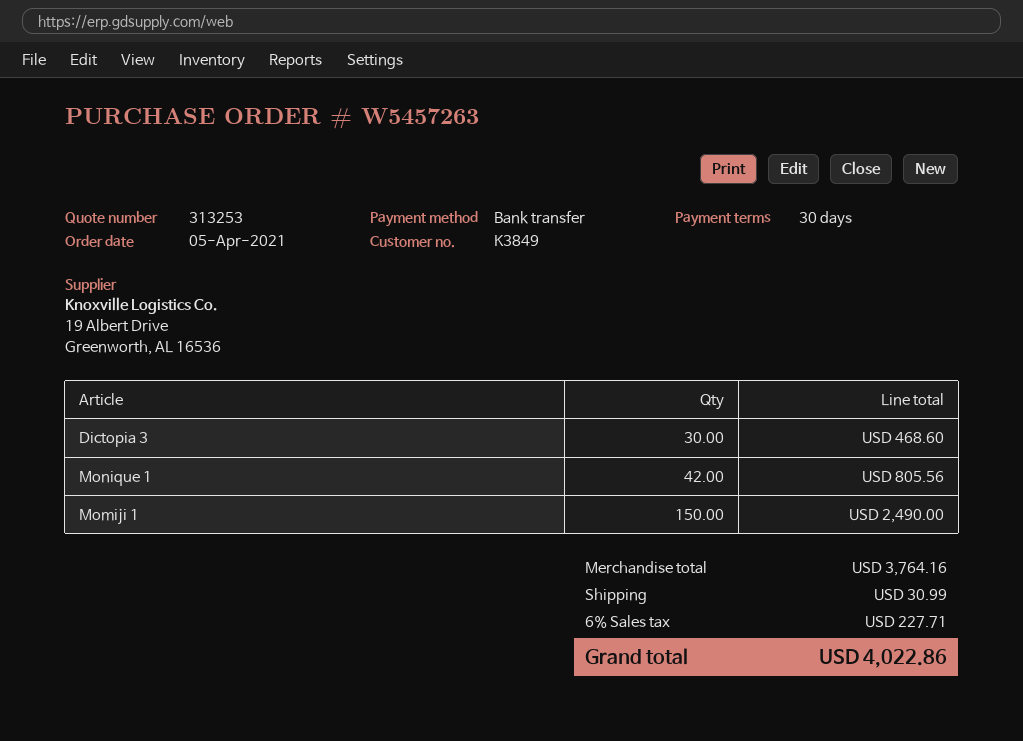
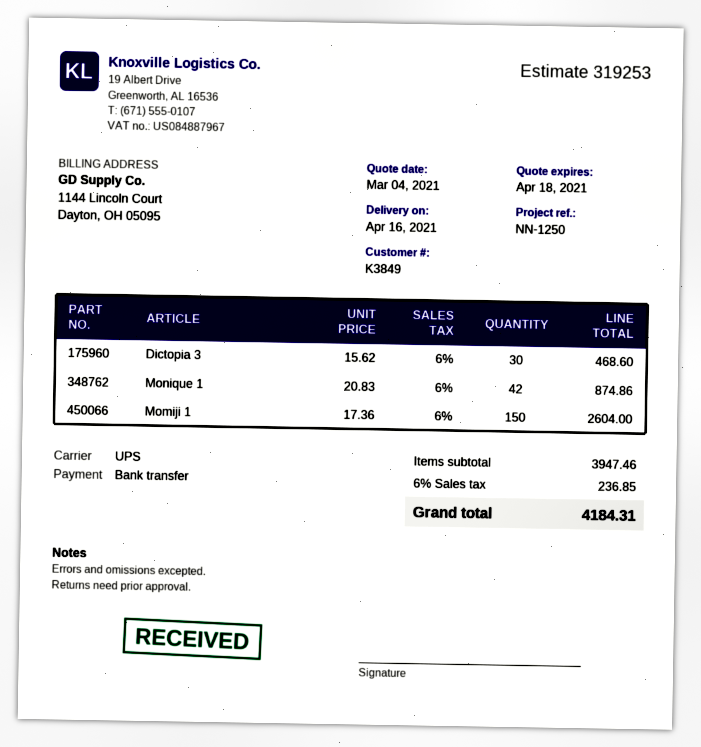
quote number: 313253 -> 319253
Monique 1: 42 for 805.56 -> 42 for 874.86
Momiji 1: 150 for 2490.00 -> 150 for 2604.00
subtotal: 3764.16 -> 3947.46
shipping: 30.99 -> none
tax: 6% = 227.71 -> 6% = 236.85
total: 4022.86 -> 4184.31

